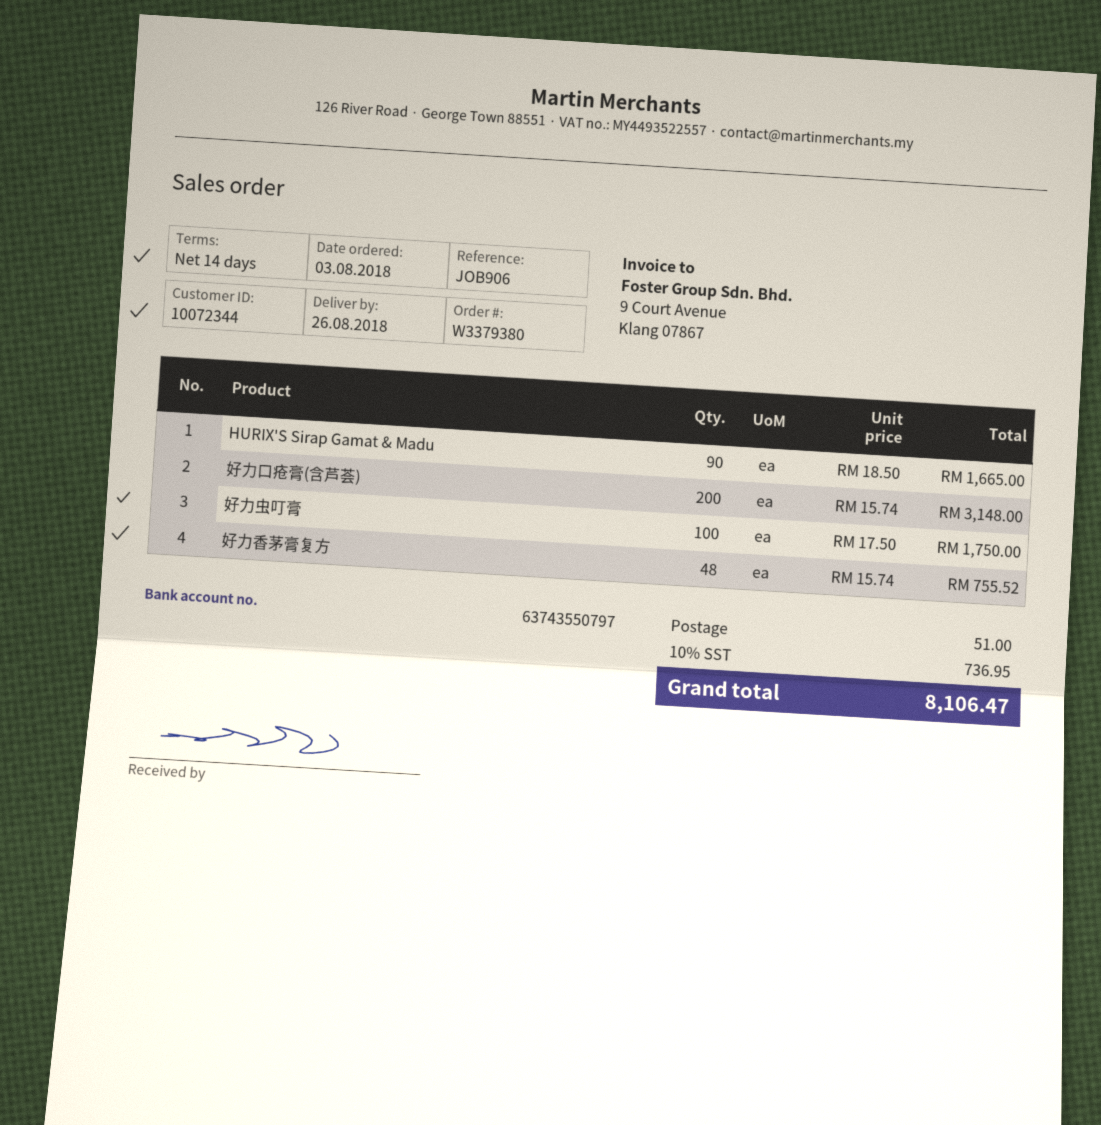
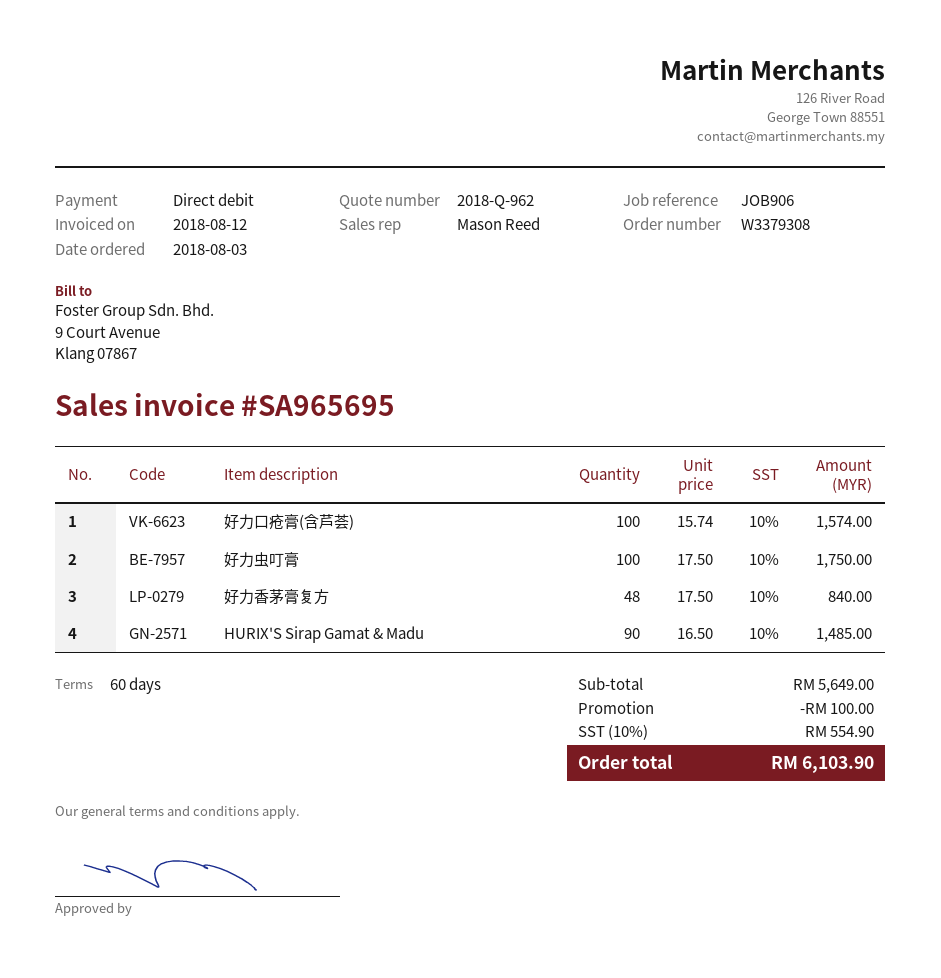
order number: W3379380 -> W3379308
payment terms: 14 days -> 60 days
HURIX'S Sirap Gamat & Madu: 90 x 18.50 = 1665.00 -> 90 x 16.50 = 1485.00
好力口疮膏(含芦荟): 200 x 15.74 = 3148.00 -> 100 x 15.74 = 1574.00
好力香茅膏复方: 48 x 15.74 = 755.52 -> 48 x 17.50 = 840.00
discount: none -> 100.00
shipping: 51.00 -> none
tax: 10% = 736.95 -> 10% = 554.90
total: 8106.47 -> 6103.90

